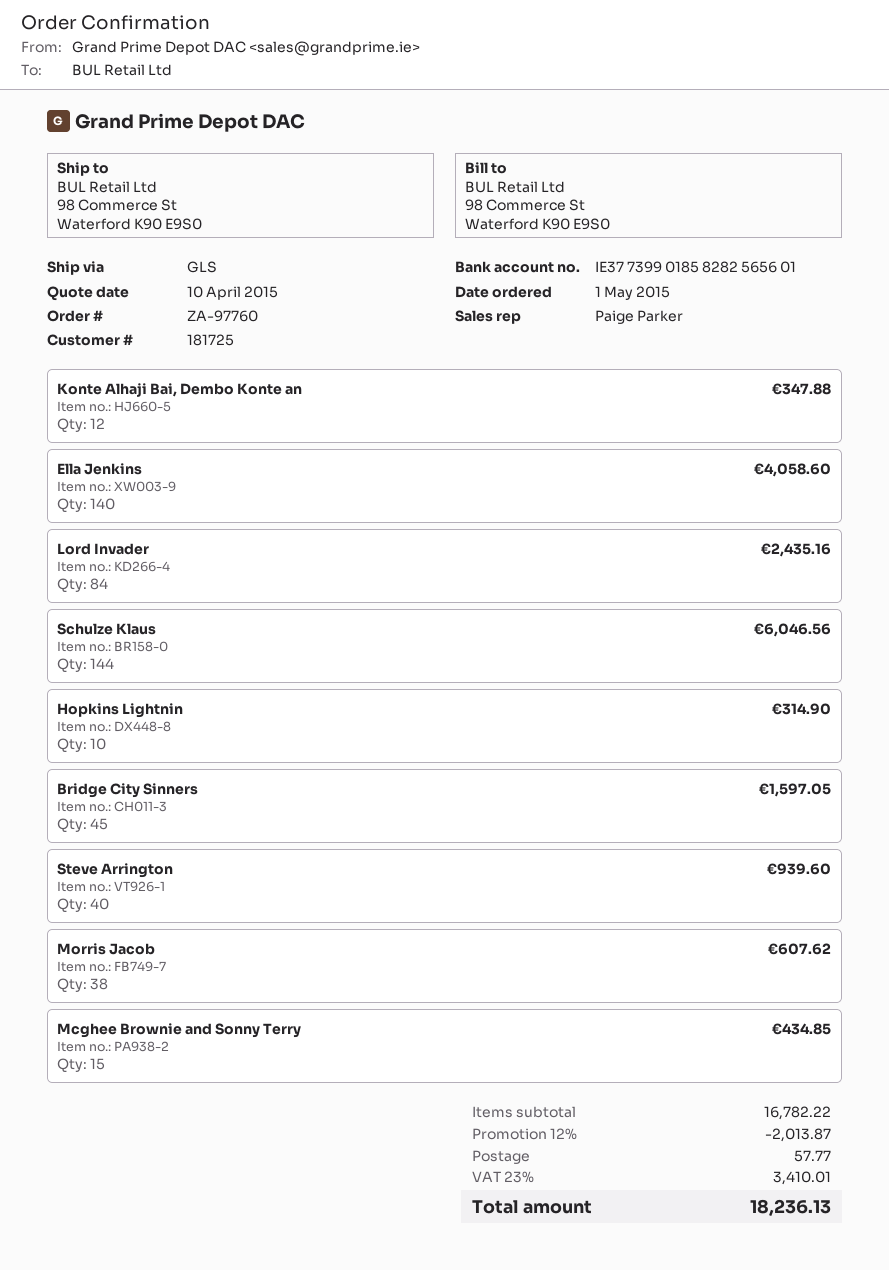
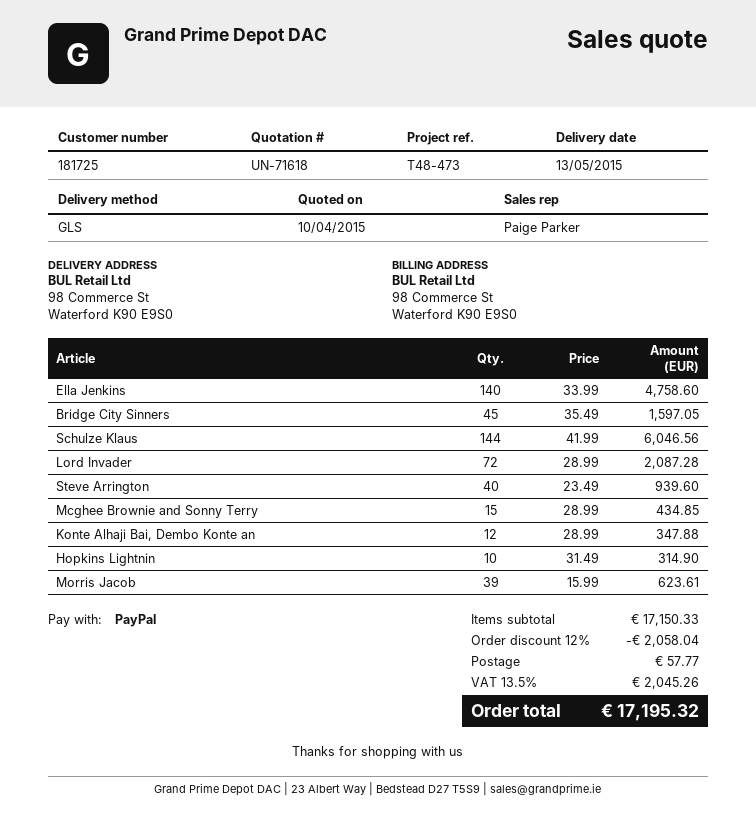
Ella Jenkins: 140 for 4058.60 -> 140 for 4758.60
Lord Invader: 84 for 2435.16 -> 72 for 2087.28
Morris Jacob: 38 for 607.62 -> 39 for 623.61
subtotal: 16782.22 -> 17150.33
discount: 12% = 2013.87 -> 12% = 2058.04
tax: 23% = 3410.01 -> 13.5% = 2045.26
total: 18236.13 -> 17195.32

